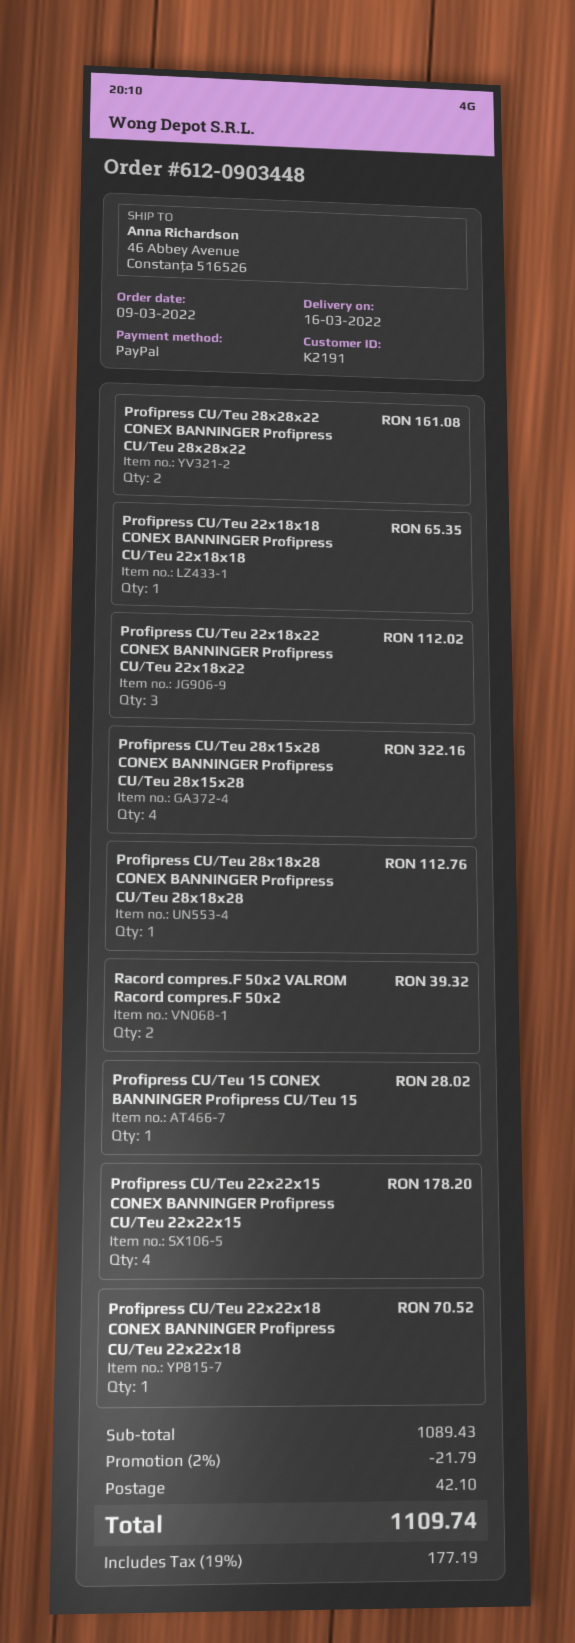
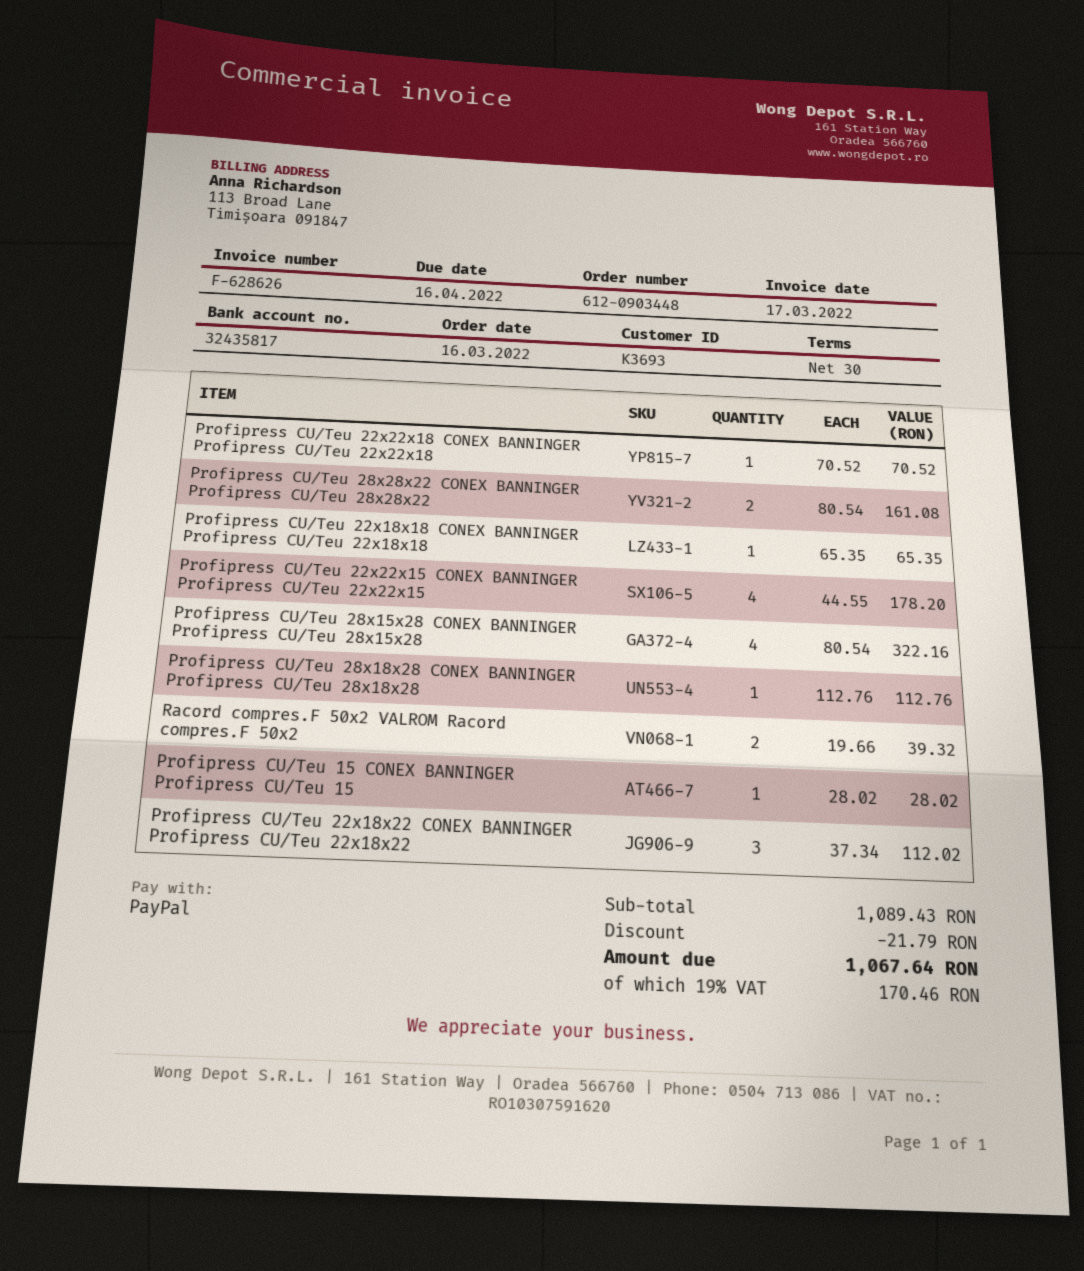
order date: 2022-03-09 -> 2022-03-16
customer number: K2191 -> K3693
shipping: 42.10 -> none
tax: 19% = 177.19 -> 19% = 170.46
total: 1109.74 -> 1067.64

